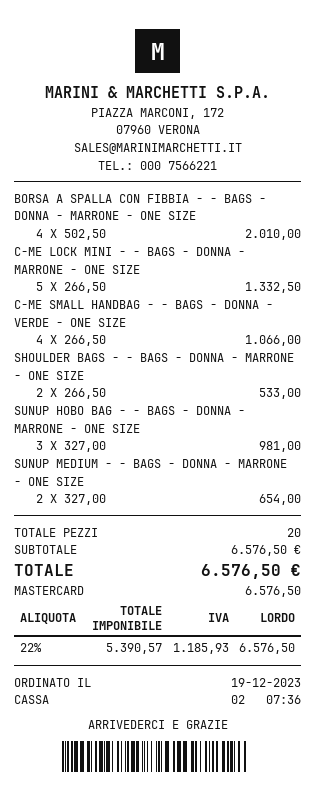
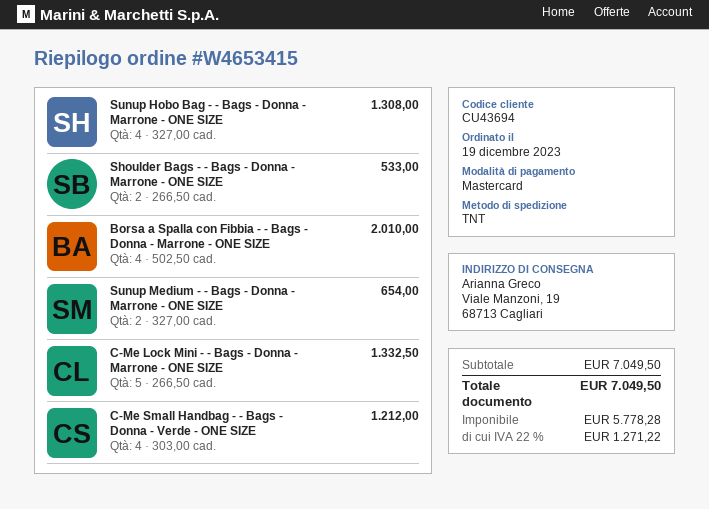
C-ME SMALL HANDBAG - - BAGS - DONNA - VERDE - ONE SIZE: 4 x 266.50 = 1066.00 -> 4 x 303.00 = 1212.00
SUNUP HOBO BAG - - BAGS - DONNA - MARRONE - ONE SIZE: 3 x 327.00 = 981.00 -> 4 x 327.00 = 1308.00
subtotal: 6576.50 -> 7049.50
net: 5390.57 -> 5778.28
tax: 22% = 1185.93 -> 22% = 1271.22
total: 6576.50 -> 7049.50

